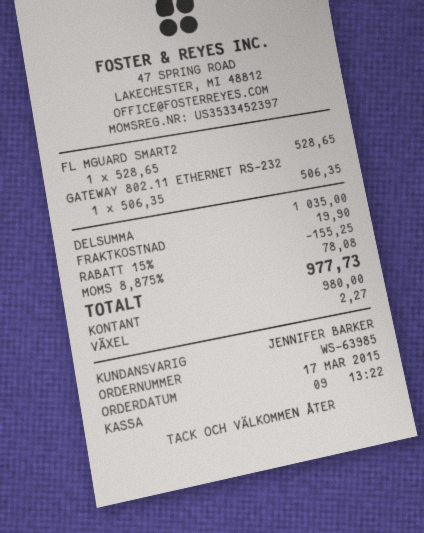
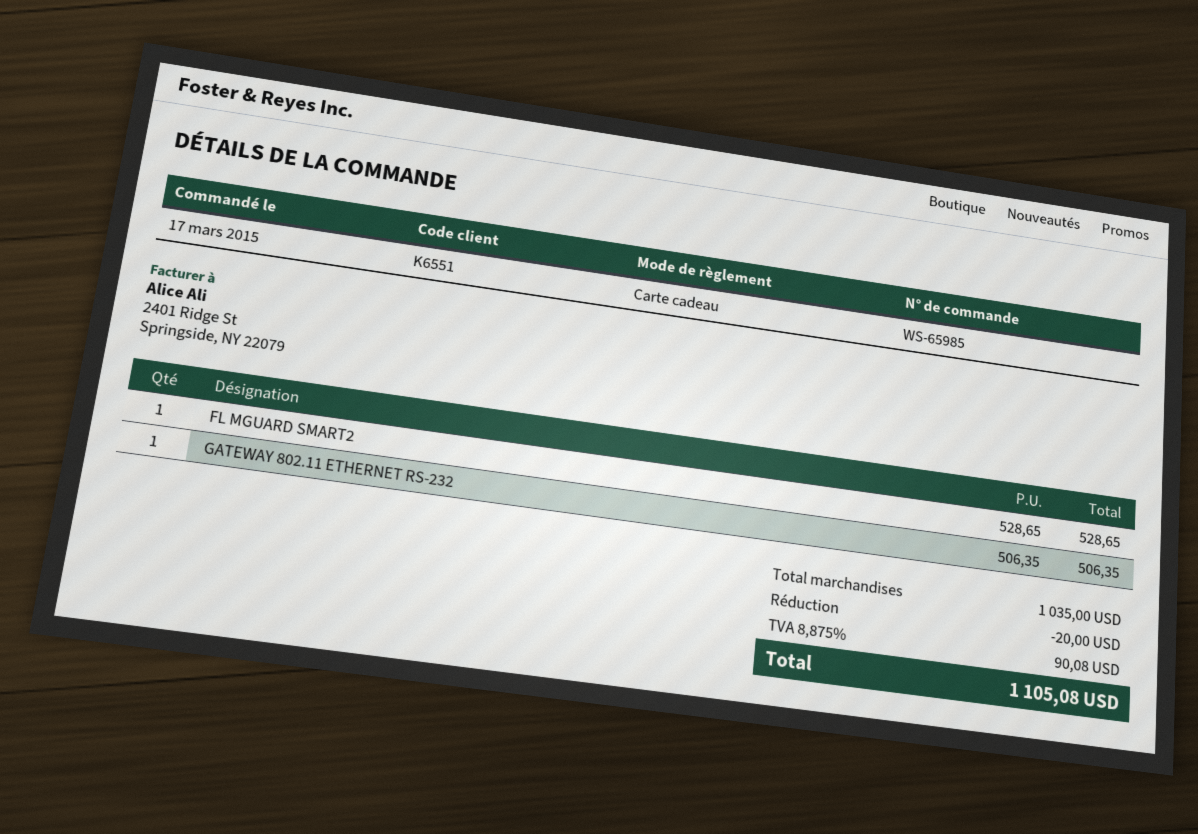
order number: WS-63985 -> WS-65985
payment method: cash -> gift card
discount: 155.25 -> 20.00
shipping: 19.90 -> none
tax: 8.875% = 78.08 -> 8.875% = 90.08
total: 977.73 -> 1105.08

